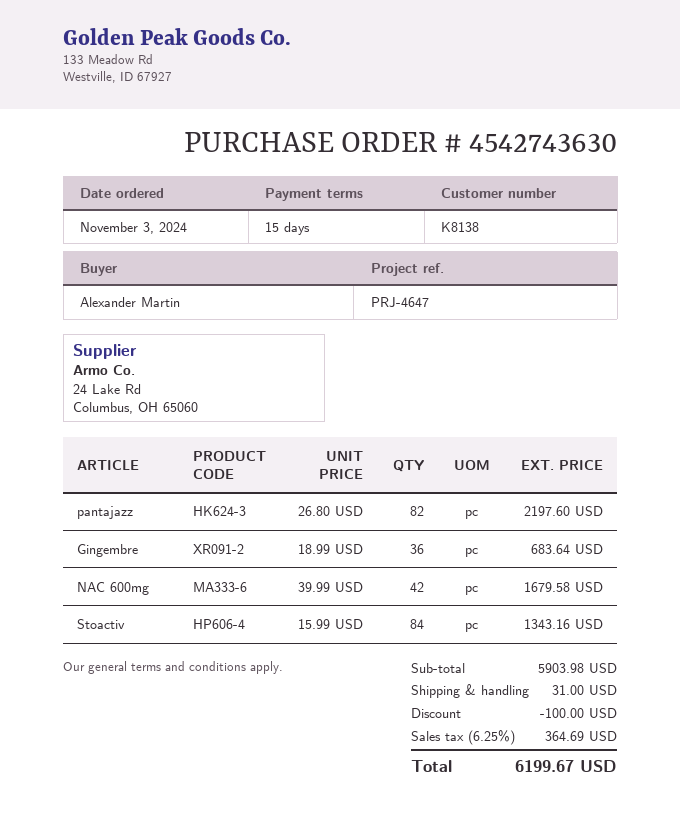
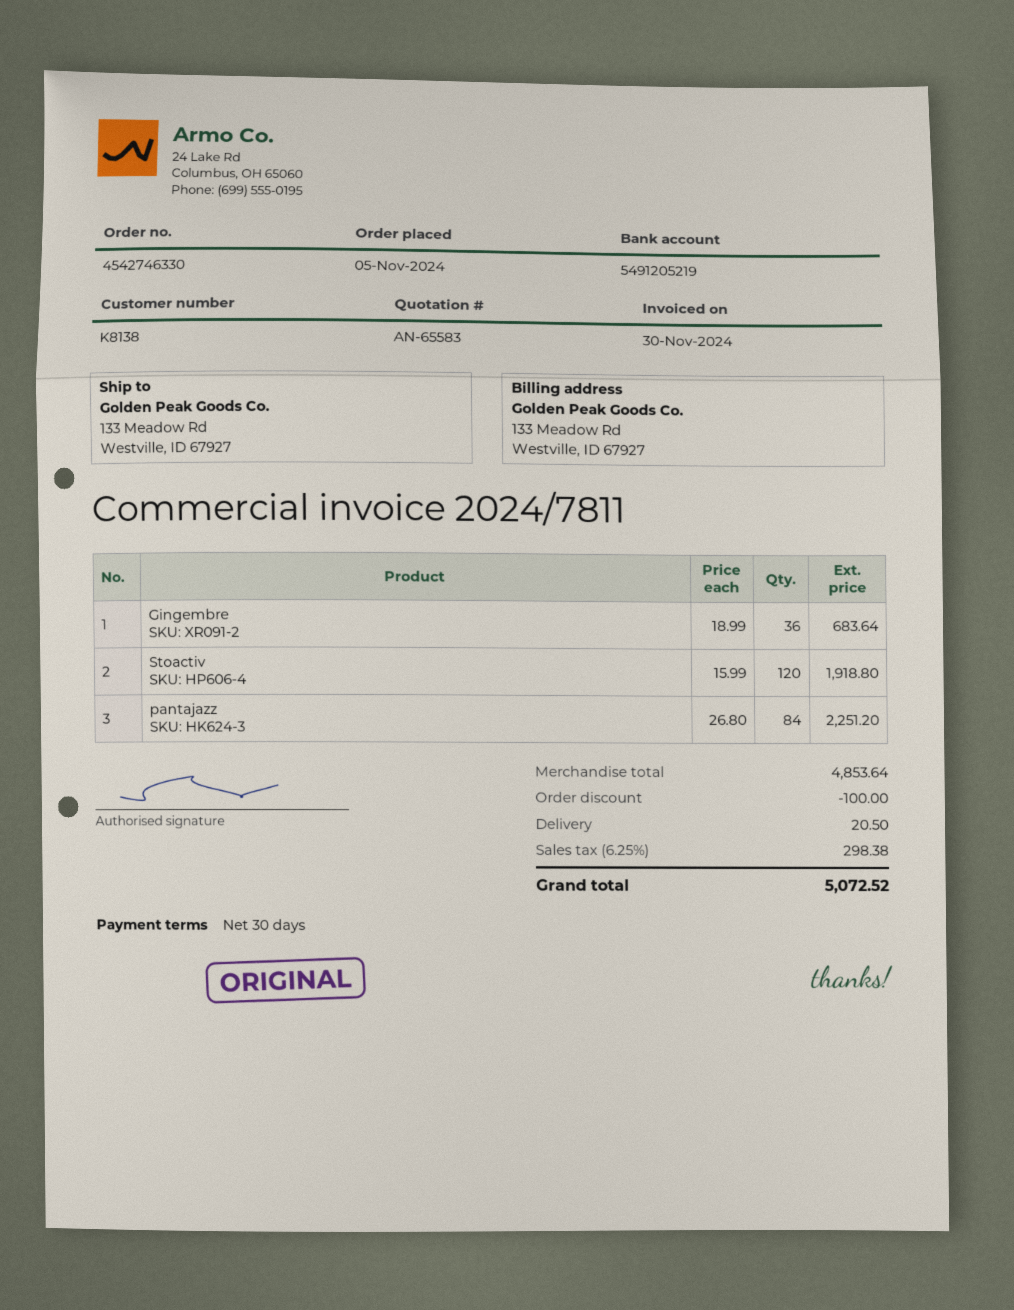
order number: 4542743630 -> 4542746330
order date: 2024-11-03 -> 2024-11-05
payment terms: 15 days -> 30 days
pantajazz: 82 x 26.80 = 2197.60 -> 84 x 26.80 = 2251.20
NAC 600mg: 42 x 39.99 = 1679.58 -> none
Stoactiv: 84 x 15.99 = 1343.16 -> 120 x 15.99 = 1918.80
subtotal: 5903.98 -> 4853.64
shipping: 31.00 -> 20.50
tax: 6.25% = 364.69 -> 6.25% = 298.38
total: 6199.67 -> 5072.52

